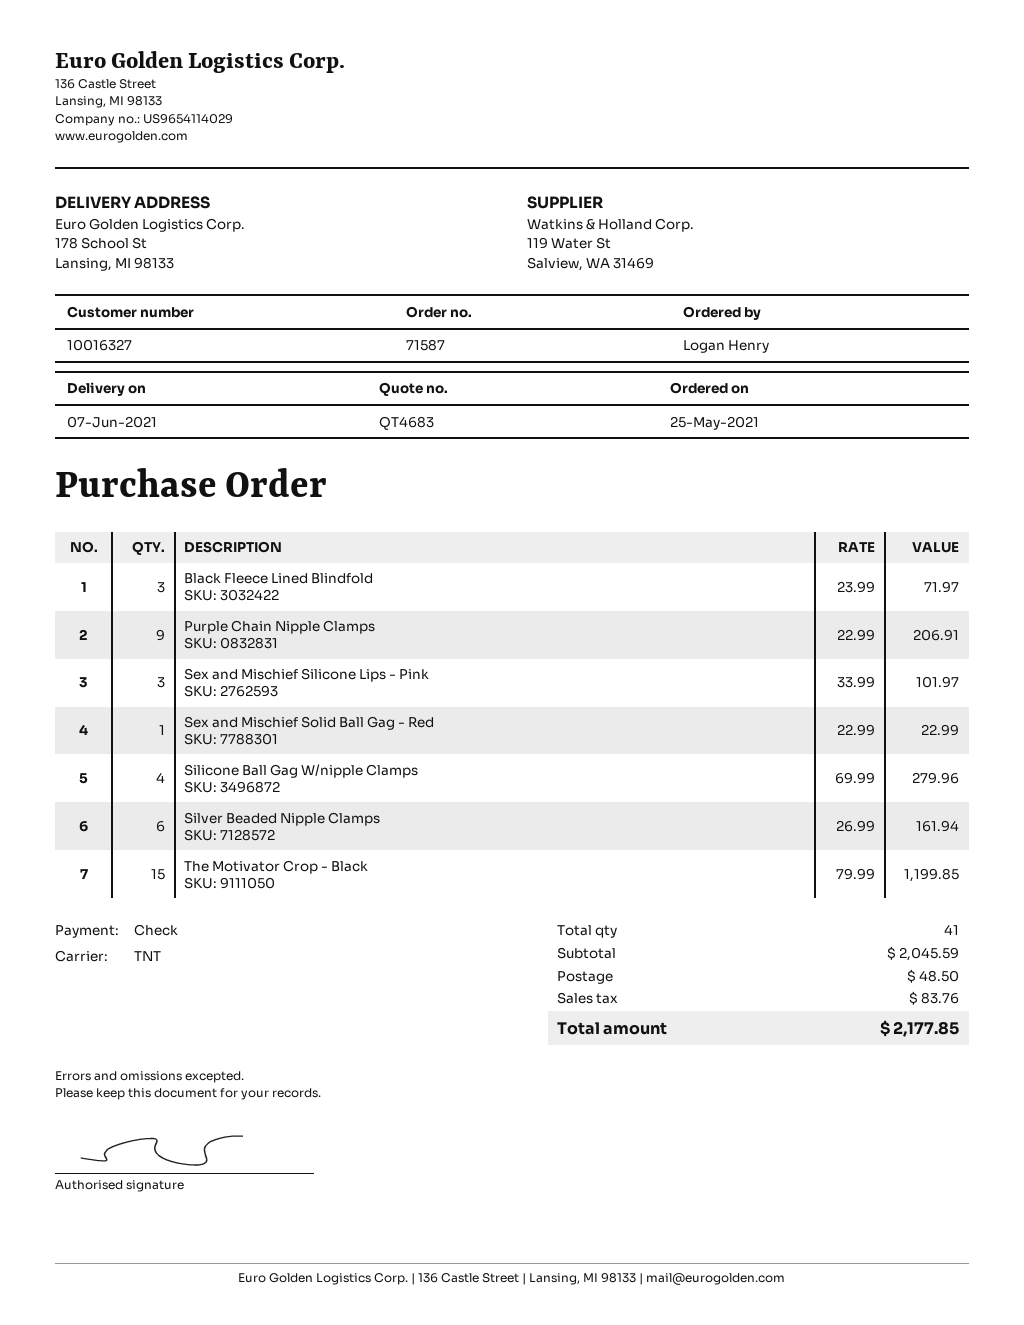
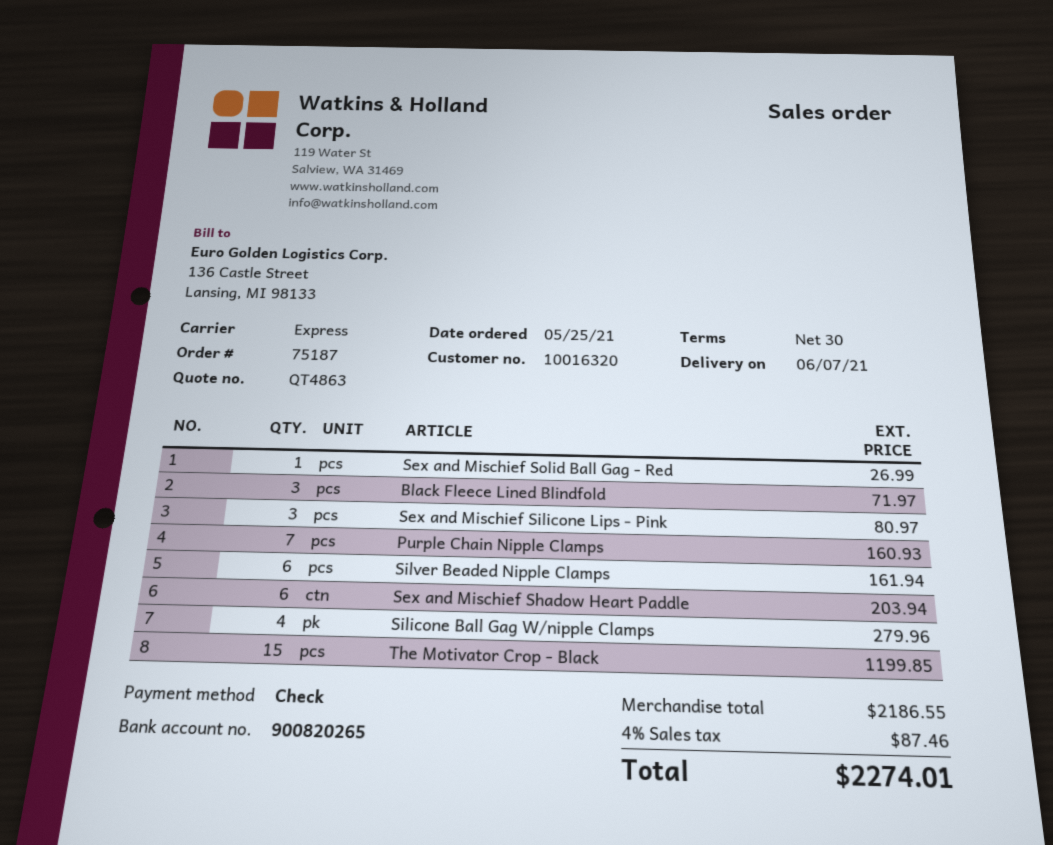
quote number: QT4683 -> QT4863
order number: 71587 -> 75187
customer number: 10016327 -> 10016320
shipping method: TNT -> express
Purple Chain Nipple Clamps: 9 for 206.91 -> 7 for 160.93
Sex and Mischief Silicone Lips - Pink: 3 for 101.97 -> 3 for 80.97
Sex and Mischief Solid Ball Gag - Red: 1 for 22.99 -> 1 for 26.99
Sex and Mischief Shadow Heart Paddle: none -> 6 for 203.94
subtotal: 2045.59 -> 2186.55
shipping: 48.50 -> none
tax: 83.76 -> 87.46
total: 2177.85 -> 2274.01

